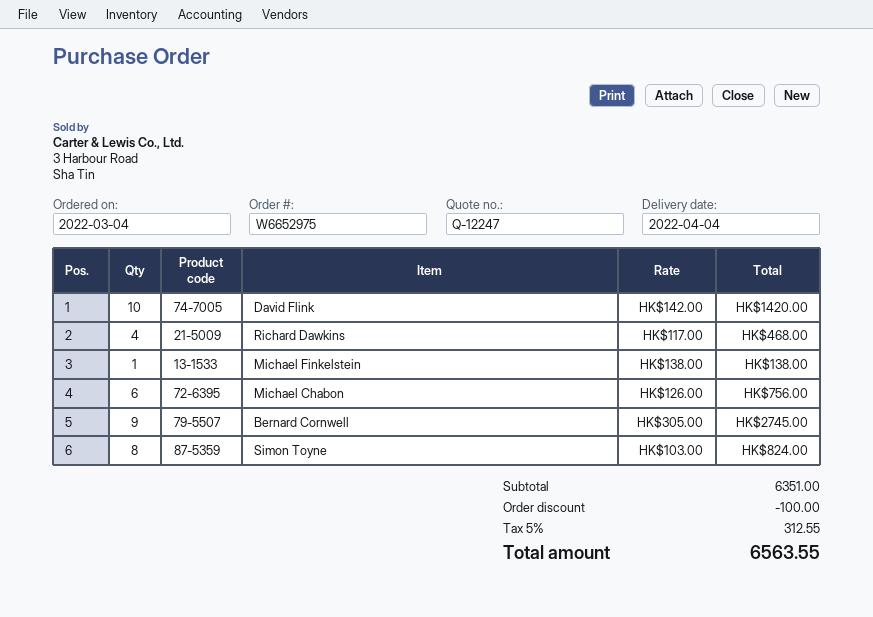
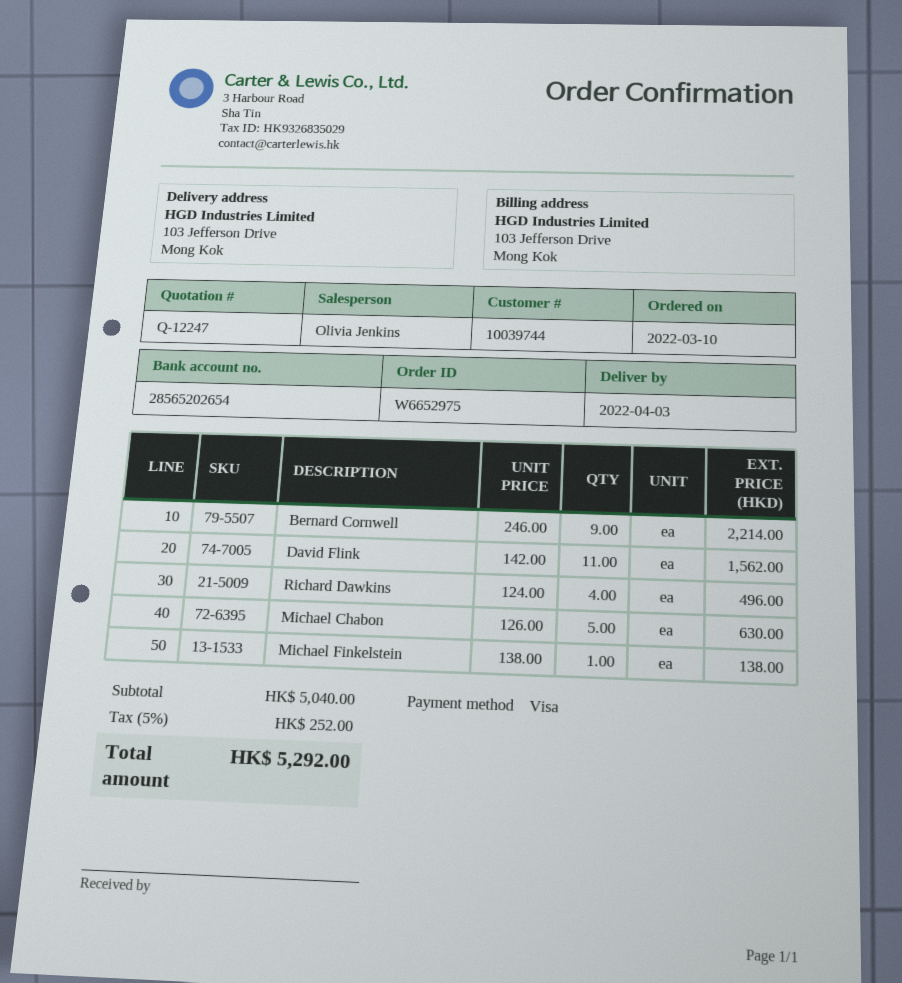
order date: 2022-03-04 -> 2022-03-10
delivery date: 2022-04-04 -> 2022-04-03
David Flink: 10 x 142.00 = 1420.00 -> 11 x 142.00 = 1562.00
Richard Dawkins: 4 x 117.00 = 468.00 -> 4 x 124.00 = 496.00
Michael Chabon: 6 x 126.00 = 756.00 -> 5 x 126.00 = 630.00
Bernard Cornwell: 9 x 305.00 = 2745.00 -> 9 x 246.00 = 2214.00
Simon Toyne: 8 x 103.00 = 824.00 -> none
subtotal: 6351.00 -> 5040.00
discount: 100.00 -> none
tax: 5% = 312.55 -> 5% = 252.00
total: 6563.55 -> 5292.00

